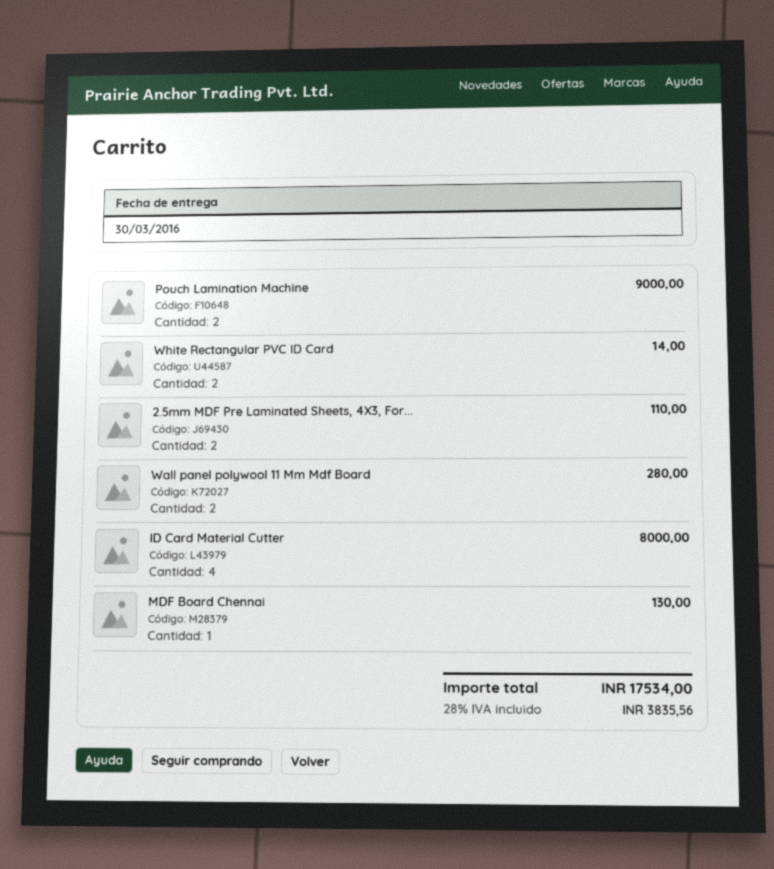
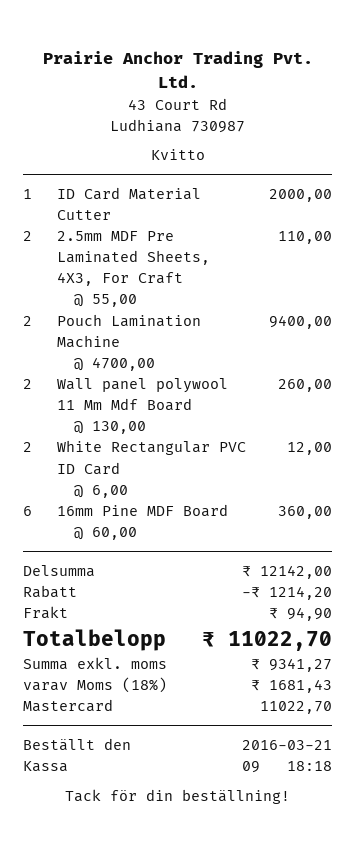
Pouch Lamination Machine: 2 for 9000.00 -> 2 for 9400.00
White Rectangular PVC ID Card: 2 for 14.00 -> 2 for 12.00
Wall panel polywool 11 Mm Mdf Board: 2 for 280.00 -> 2 for 260.00
ID Card Material Cutter: 4 for 8000.00 -> 1 for 2000.00
MDF Board Chennai: 1 for 130.00 -> none
16mm Pine MDF Board: none -> 6 for 360.00
discount: none -> 1214.20
shipping: none -> 94.90
tax: 28% = 3835.56 -> 18% = 1681.43
total: 17534.00 -> 11022.70

